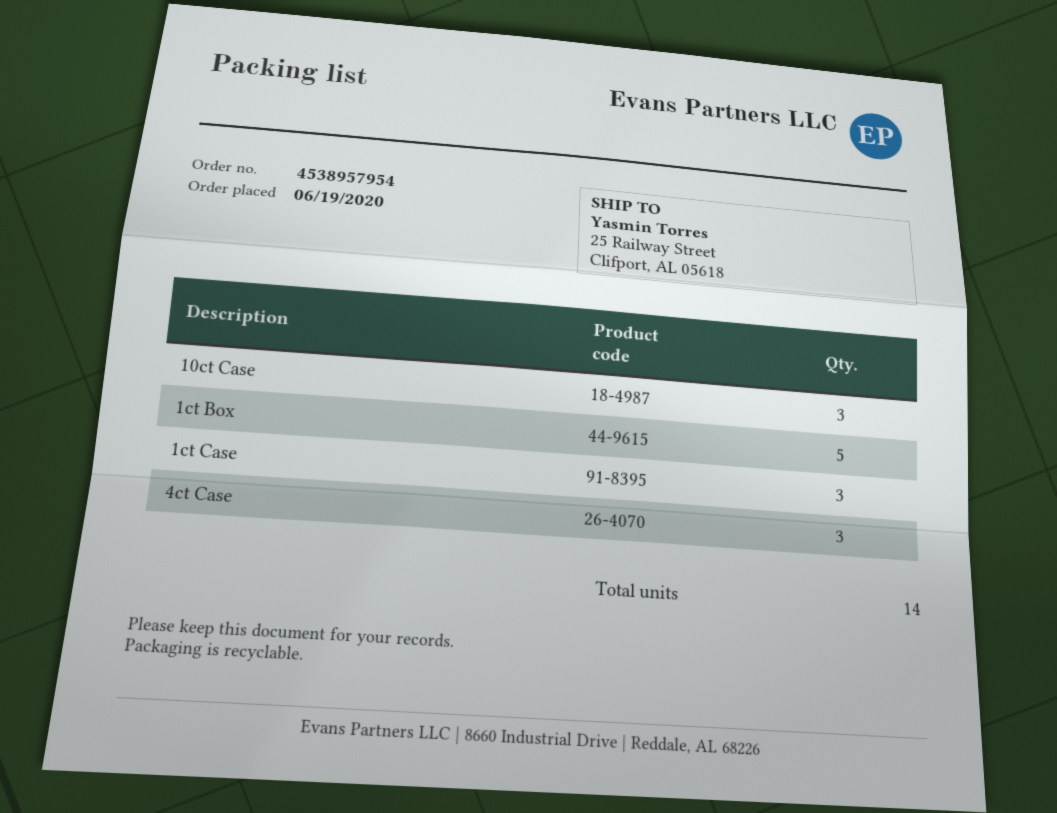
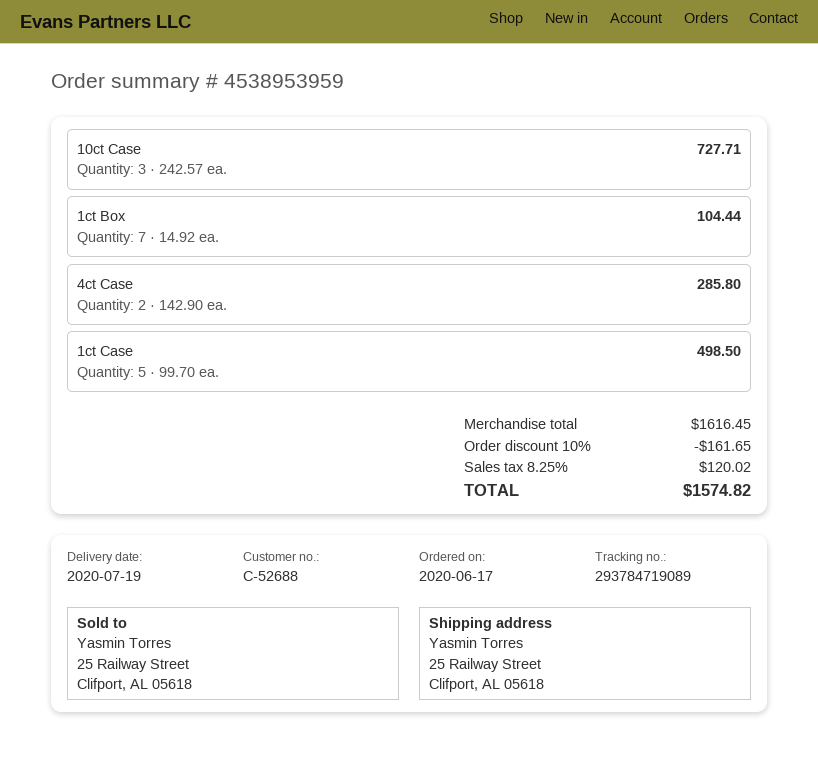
order number: 4538957954 -> 4538953959
order date: 2020-06-19 -> 2020-06-17
1ct Box: 5 -> 7
1ct Case: 3 -> 5
4ct Case: 3 -> 2

